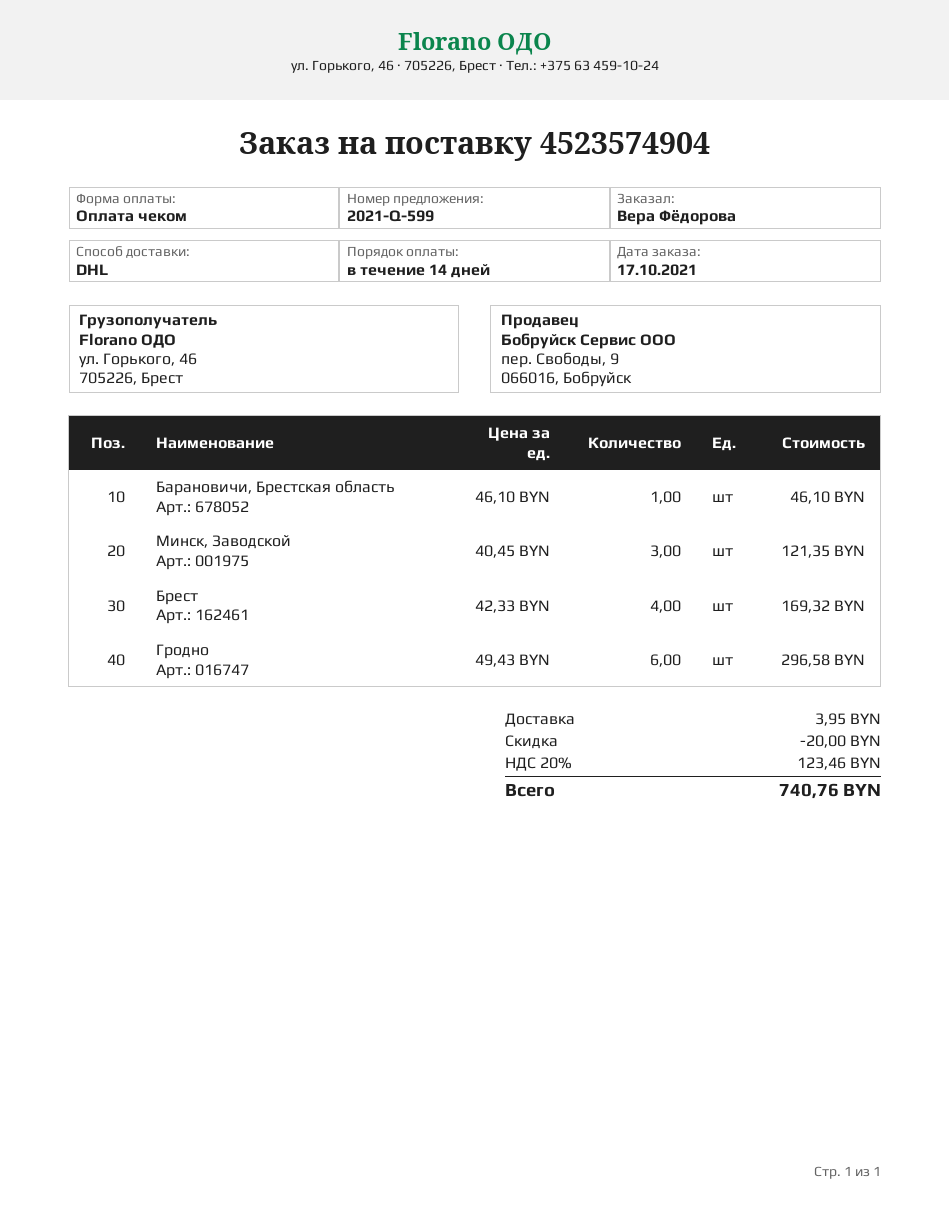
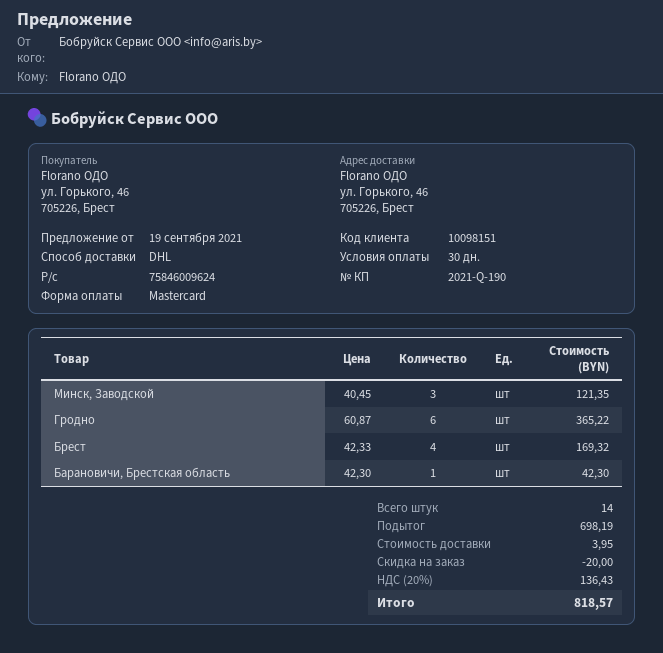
quote number: 2021-Q-599 -> 2021-Q-190
payment terms: 14 days -> 30 days
payment method: cheque -> Mastercard
Барановичи, Брестская область: 1 x 46.10 = 46.10 -> 1 x 42.30 = 42.30
Гродно: 6 x 49.43 = 296.58 -> 6 x 60.87 = 365.22
tax: 20% = 123.46 -> 20% = 136.43
total: 740.76 -> 818.57

